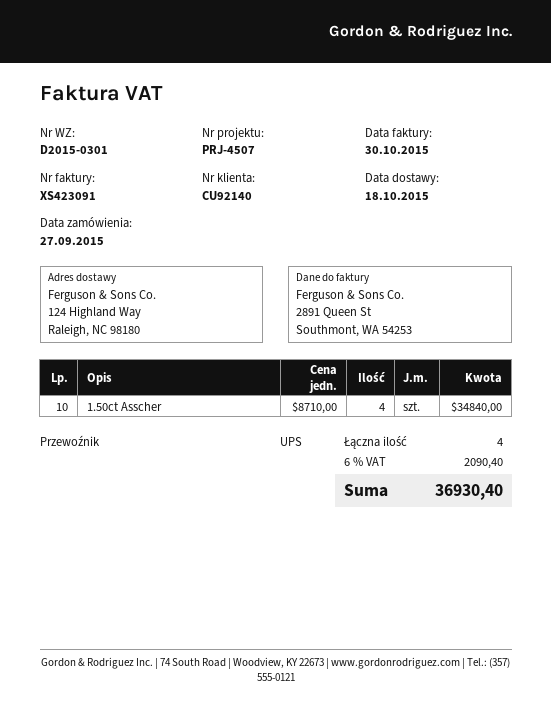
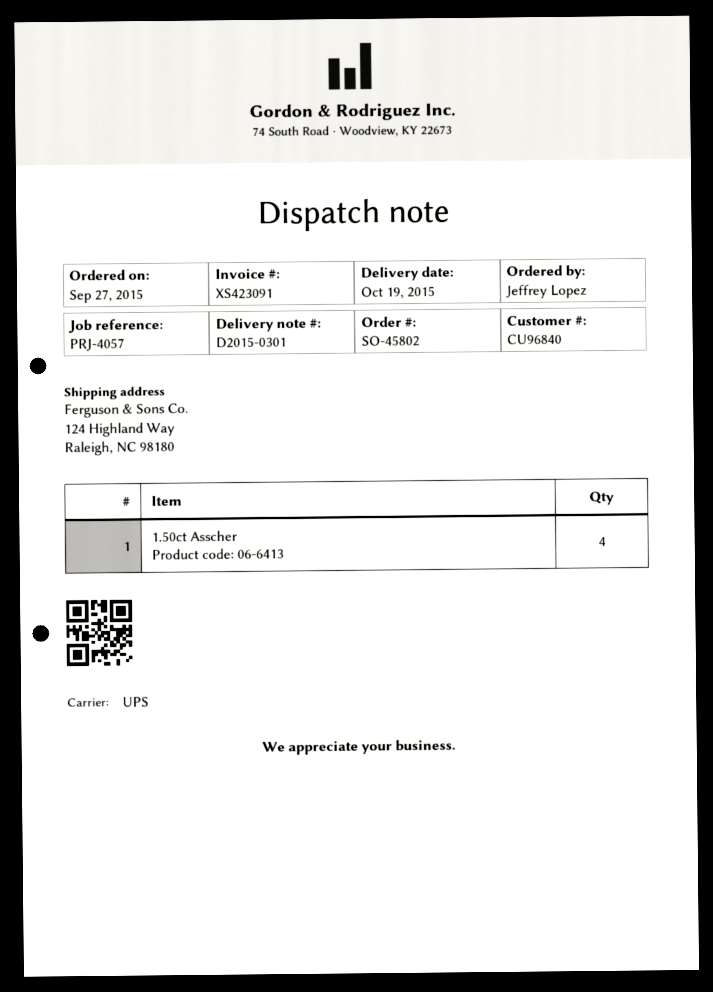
delivery date: 2015-10-18 -> 2015-10-19
customer number: CU92140 -> CU96840
reference: PRJ-4507 -> PRJ-4057

